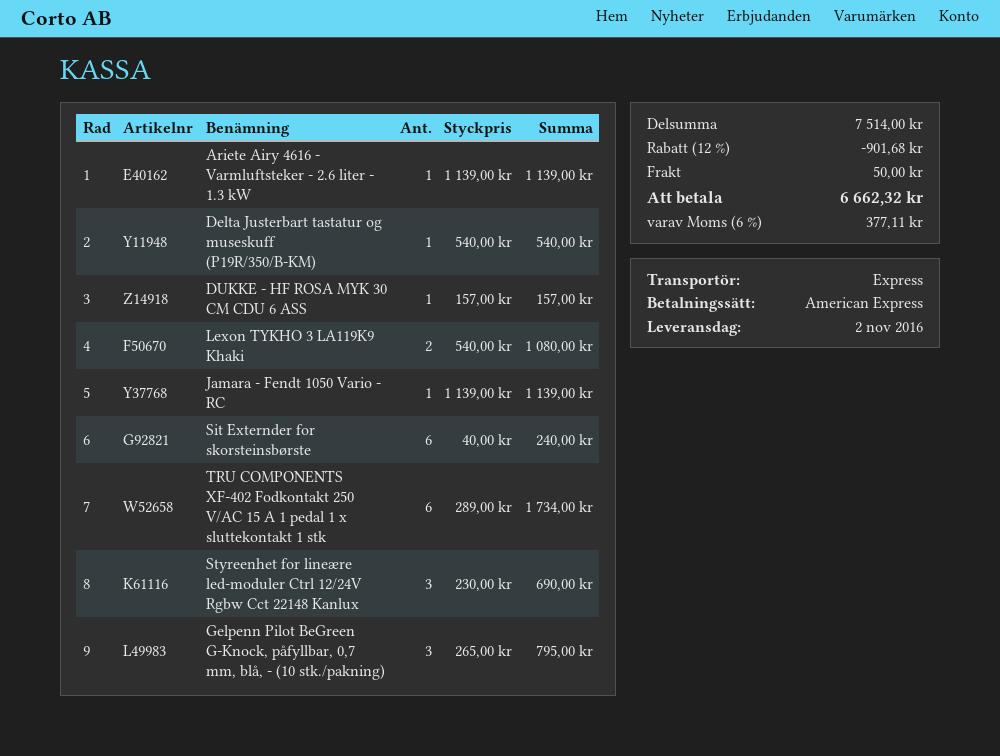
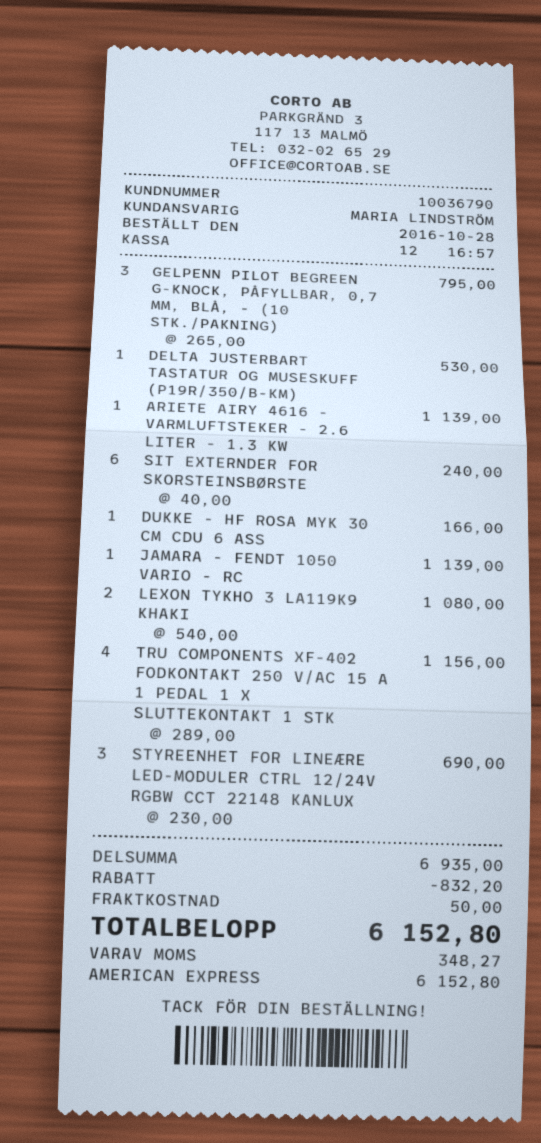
Delta Justerbart tastatur og museskuff (P19R/350/B-KM): 1 x 540.00 = 540.00 -> 1 x 530.00 = 530.00
DUKKE - HF ROSA MYK 30 CM CDU 6 ASS: 1 x 157.00 = 157.00 -> 1 x 166.00 = 166.00
TRU COMPONENTS XF-402 Fodkontakt 250 V/AC 15 A 1 pedal 1 x sluttekontakt 1 stk: 6 x 289.00 = 1734.00 -> 4 x 289.00 = 1156.00
subtotal: 7514.00 -> 6935.00
discount: 901.68 -> 832.20
tax: 377.11 -> 348.27
total: 6662.32 -> 6152.80

